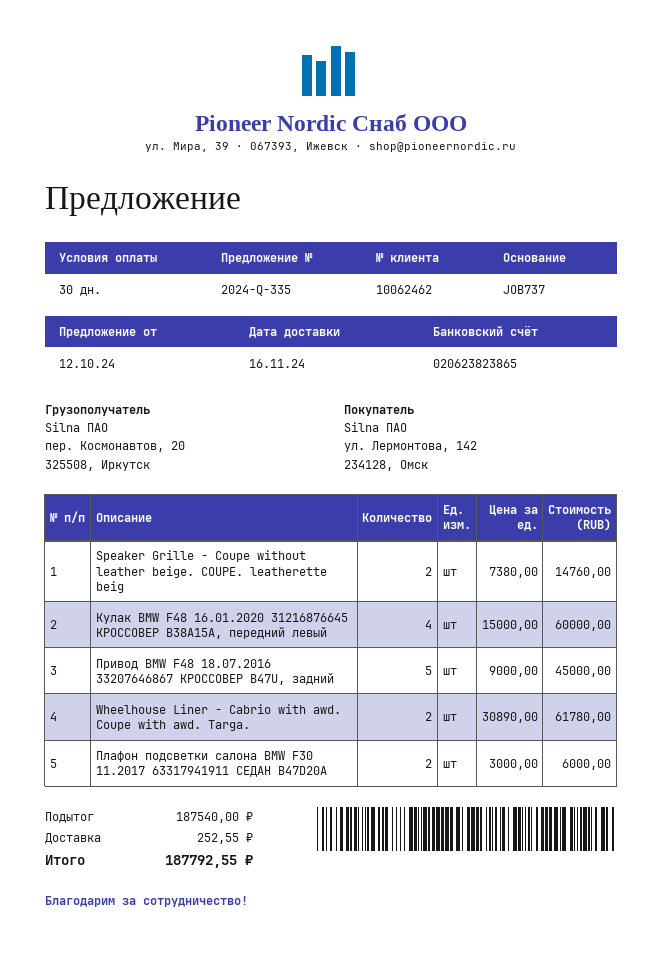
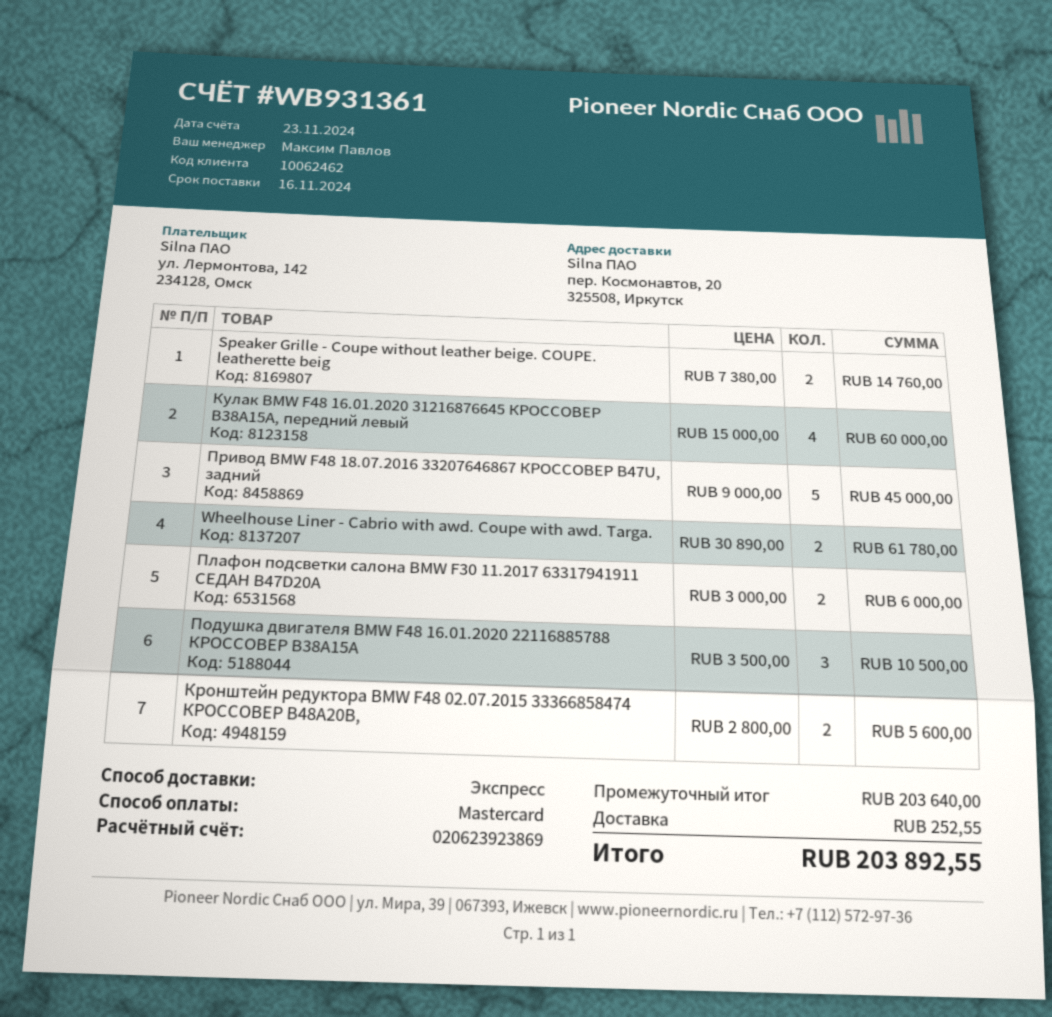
bank account: 020623823865 -> 020623923869
Подушка двигателя BMW F48 16.01.2020 22116885788 КРОССОВЕР B38A15A: none -> 3 x 3500.00 = 10500.00
Кронштейн редуктора BMW F48 02.07.2015 33366858474 КРОССОВЕР B48A20B,: none -> 2 x 2800.00 = 5600.00
subtotal: 187540.00 -> 203640.00
total: 187792.55 -> 203892.55

